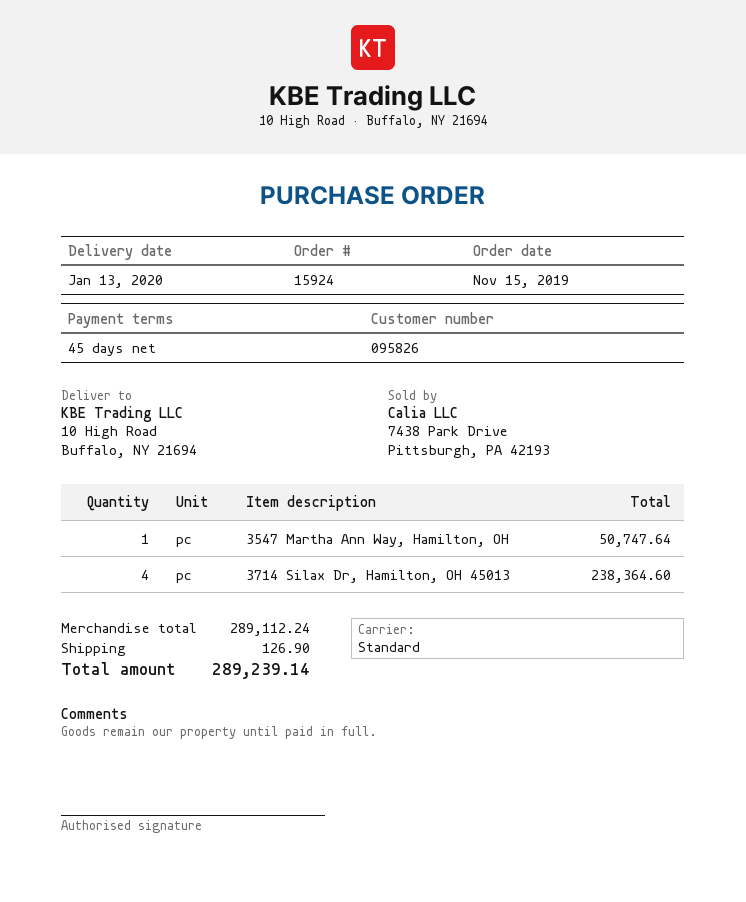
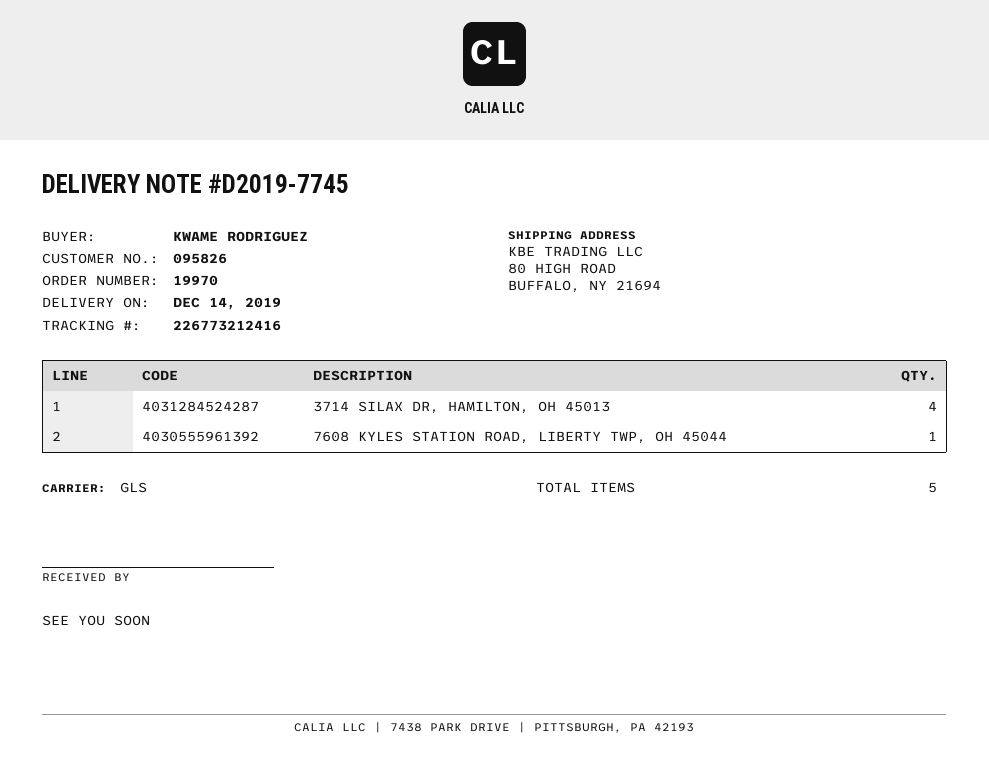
order number: 15924 -> 19970
delivery date: 2020-01-13 -> 2019-12-14
shipping method: standard -> GLS
ship to: 10 High Road, Buffalo, NY 21694 -> 80 HIGH ROAD, BUFFALO, NY 21694
3547 Martha Ann Way, Hamilton, OH: 1 -> none
7608 KYLES STATION ROAD, LIBERTY TWP, OH 45044: none -> 1

